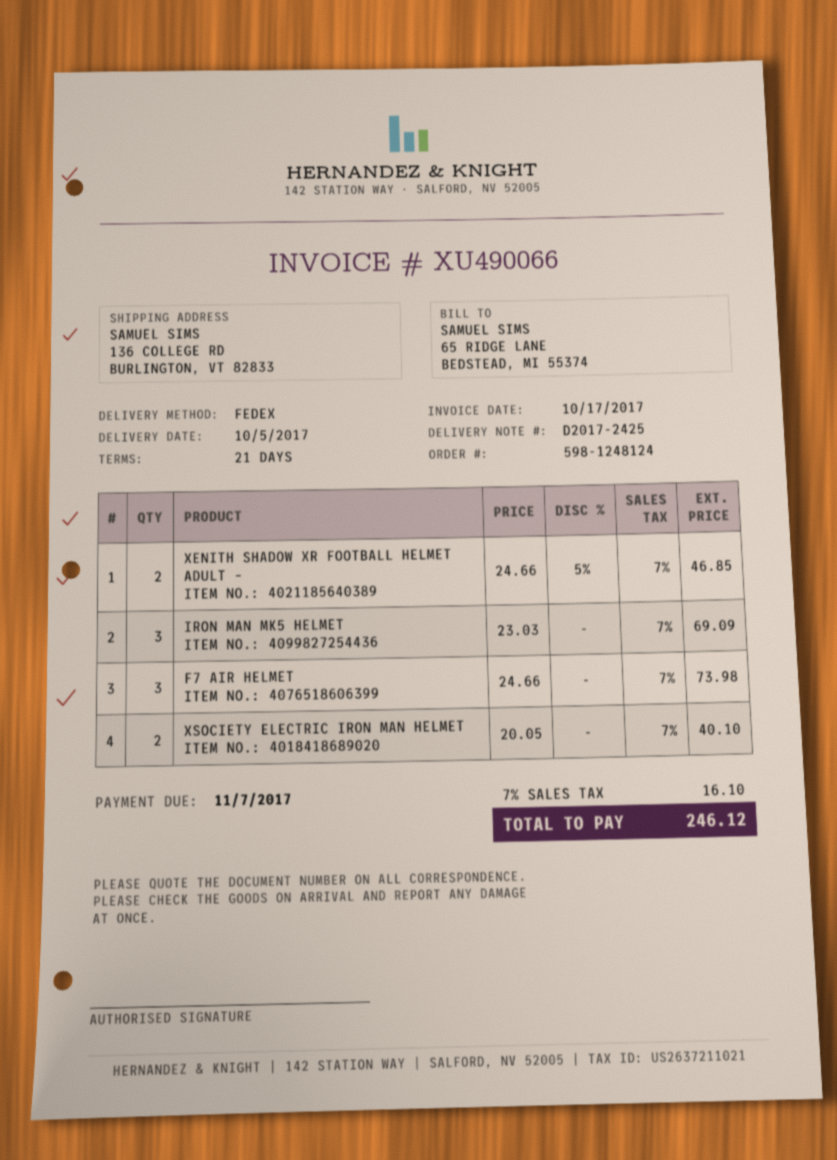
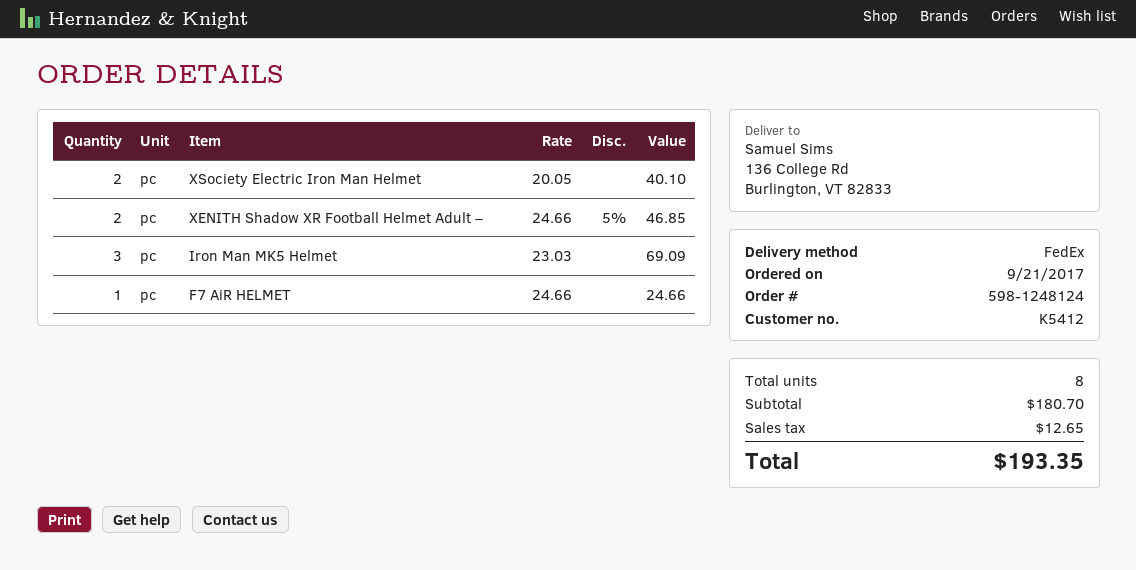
F7 AIR HELMET: 3 x 24.66 = 73.98 -> 1 x 24.66 = 24.66
tax: 16.10 -> 12.65
total: 246.12 -> 193.35

